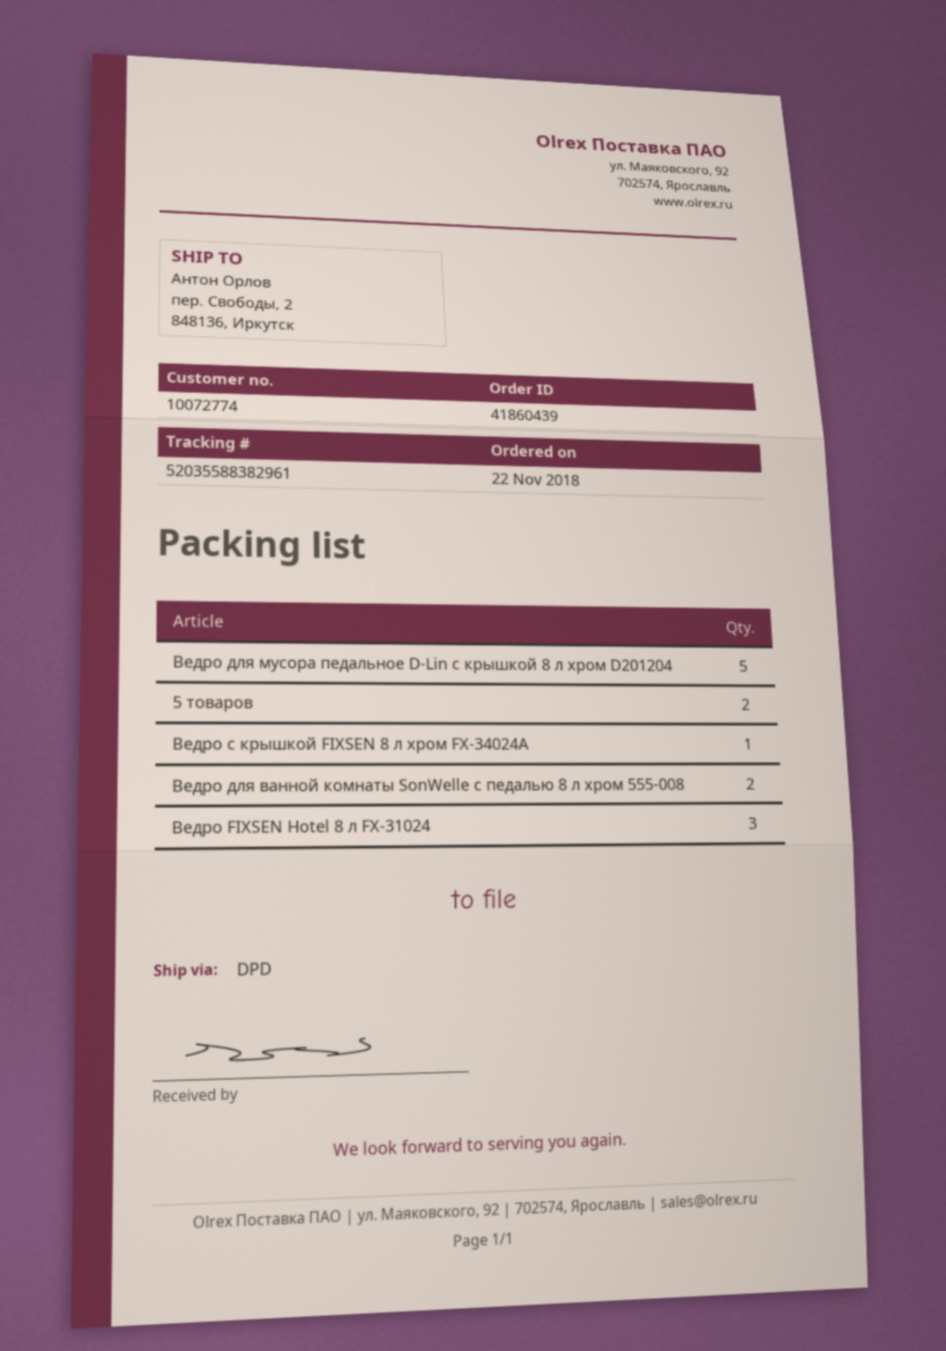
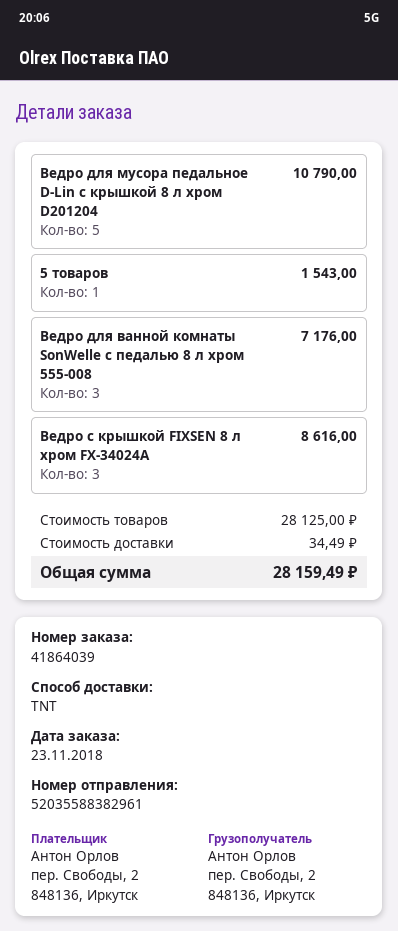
order number: 41860439 -> 41864039
order date: 2018-11-22 -> 2018-11-23
shipping method: DPD -> TNT
5 товаров: 2 -> 1
Ведро с крышкой FIXSEN 8 л хром FX-34024A: 1 -> 3
Ведро для ванной комнаты SonWelle с педалью 8 л хром 555-008: 2 -> 3
Ведро FIXSEN Hotel 8 л FX-31024: 3 -> none

